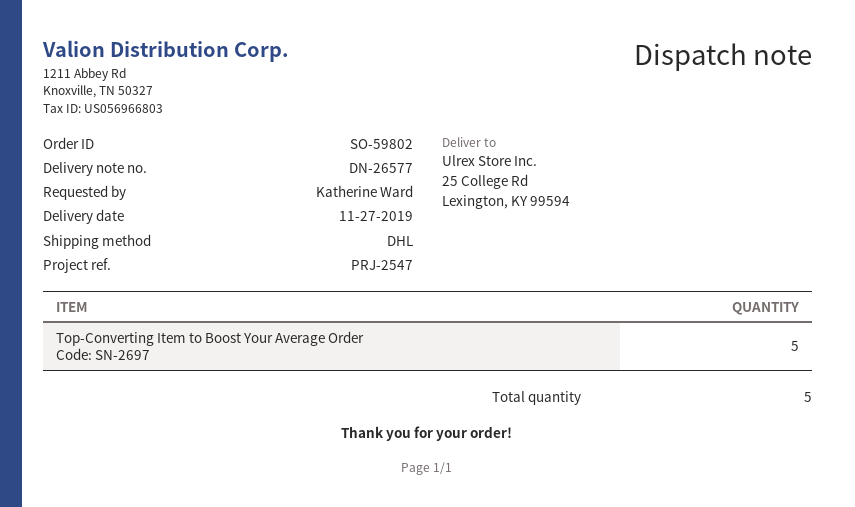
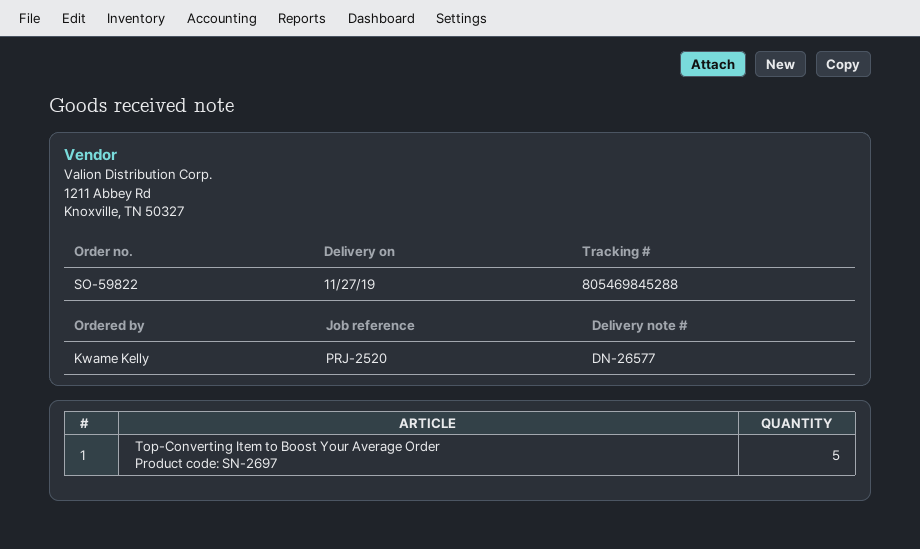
order number: SO-59802 -> SO-59822
reference: PRJ-2547 -> PRJ-2520
ordered by: Katherine Ward -> Kwame Kelly

